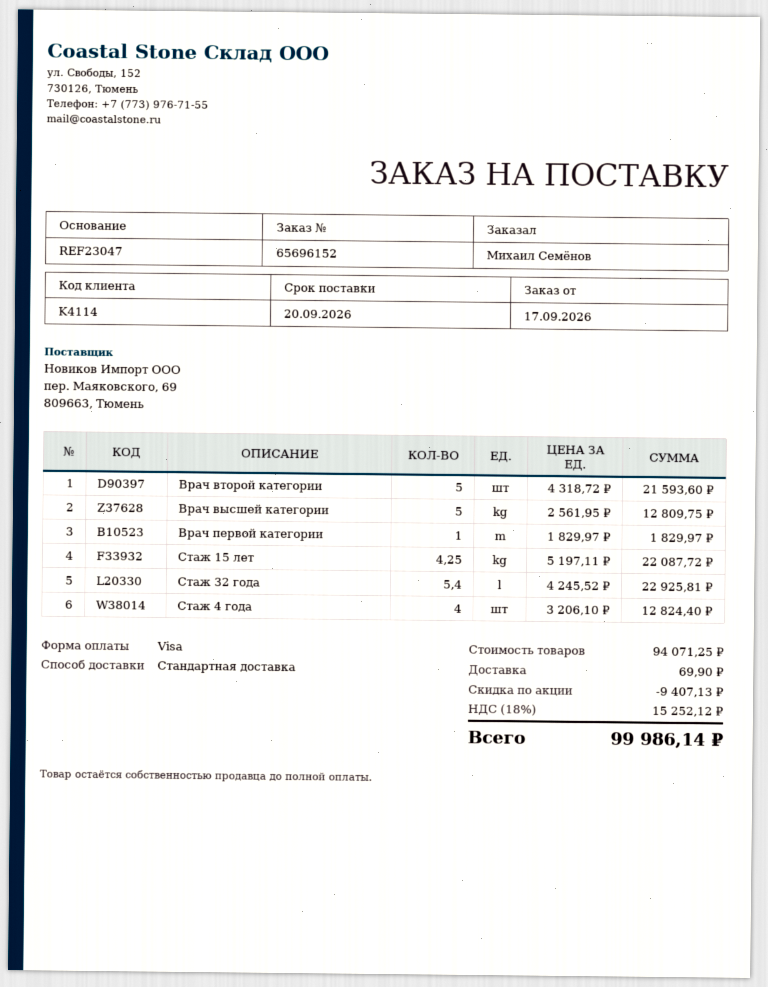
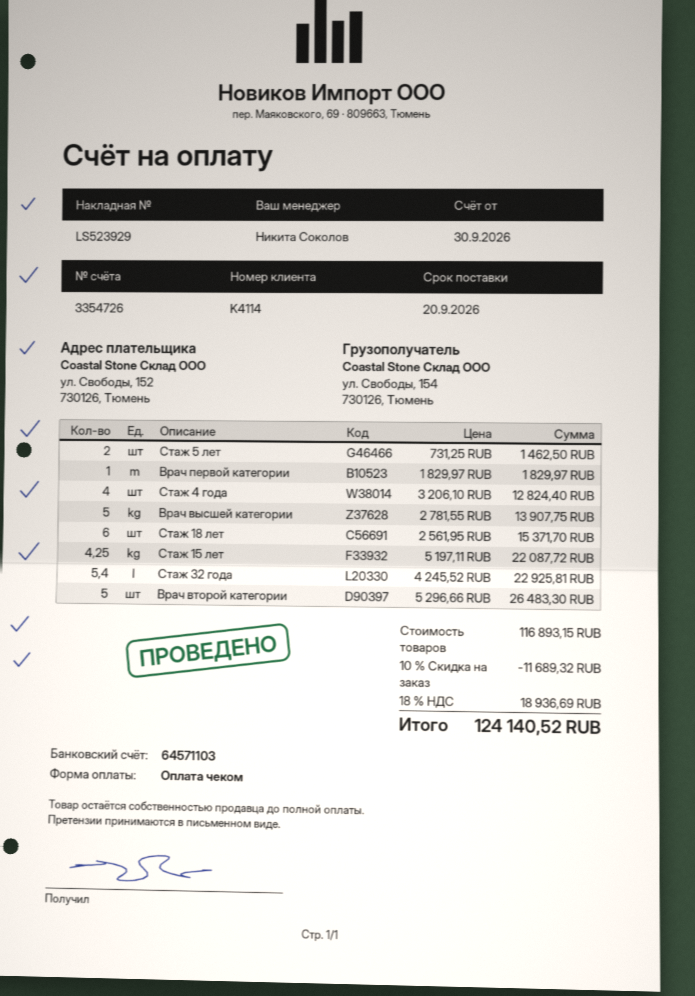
payment method: Visa -> cheque
Врач второй категории: 5 x 4318.72 = 21593.60 -> 5 x 5296.66 = 26483.30
Врач высшей категории: 5 x 2561.95 = 12809.75 -> 5 x 2781.55 = 13907.75
Стаж 5 лет: none -> 2 x 731.25 = 1462.50
Стаж 18 лет: none -> 6 x 2561.95 = 15371.70
subtotal: 94071.25 -> 116893.15
discount: 9407.13 -> 11689.32
shipping: 69.90 -> none
tax: 18% = 15252.12 -> 18% = 18936.69
total: 99986.14 -> 124140.52

